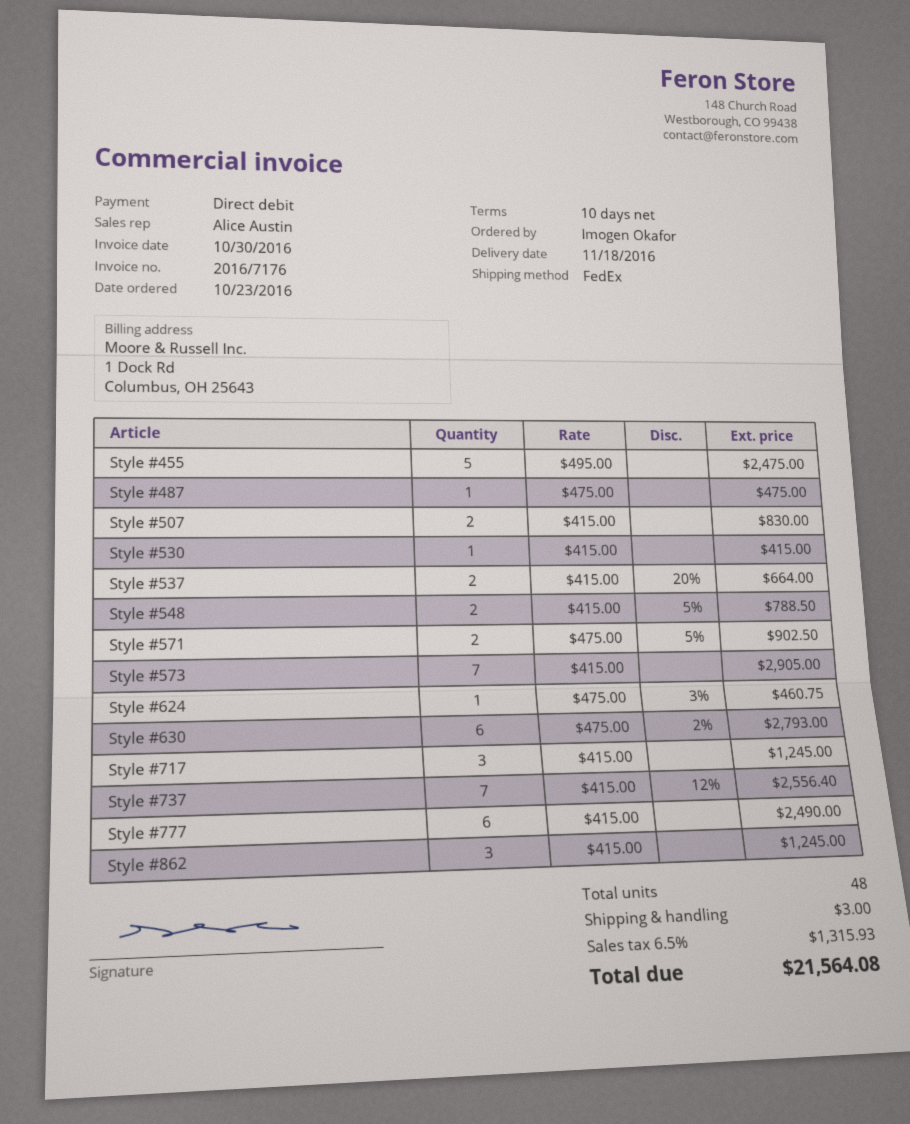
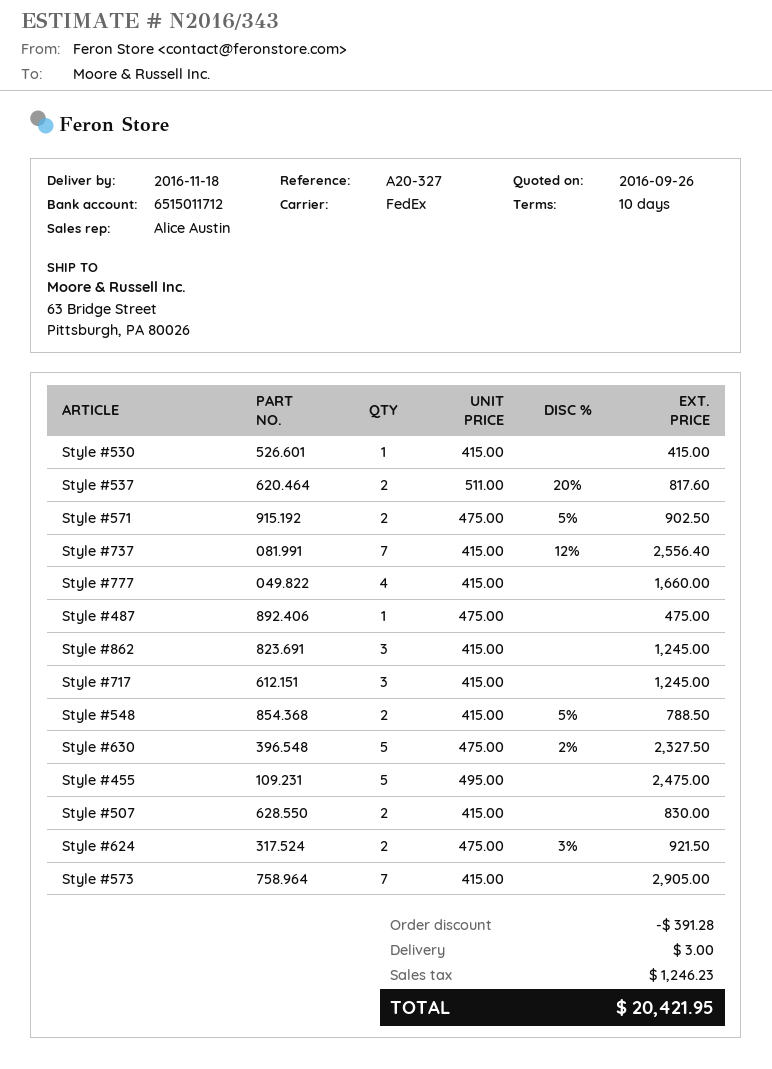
Style #537: 2 x 415.00 - 20% = 664.00 -> 2 x 511.00 - 20% = 817.60
Style #624: 1 x 475.00 - 3% = 460.75 -> 2 x 475.00 - 3% = 921.50
Style #630: 6 x 475.00 - 2% = 2793.00 -> 5 x 475.00 - 2% = 2327.50
Style #777: 6 x 415.00 = 2490.00 -> 4 x 415.00 = 1660.00
discount: none -> 391.28
tax: 1315.93 -> 1246.23
total: 21564.08 -> 20421.95

